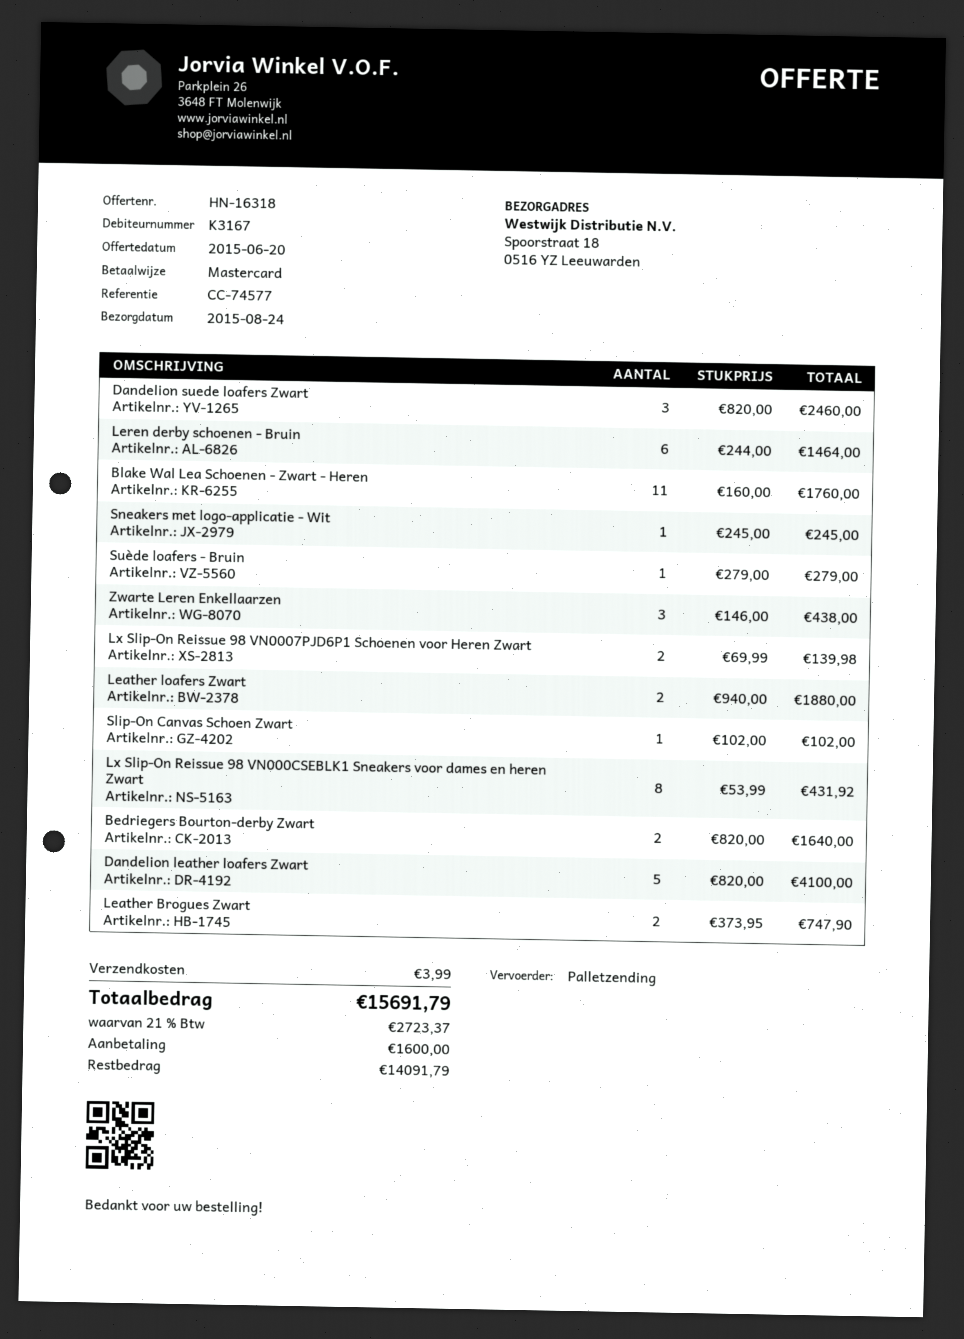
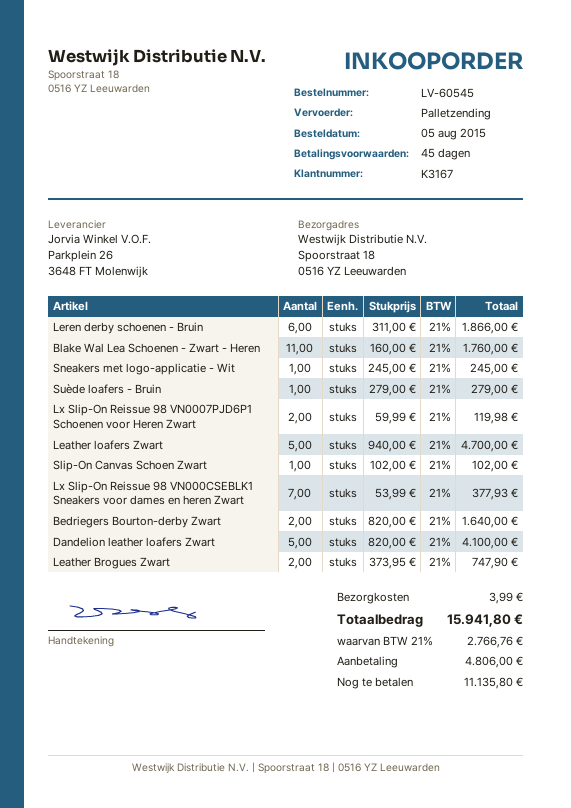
Dandelion suede loafers Zwart: 3 x 820.00 = 2460.00 -> none
Leren derby schoenen - Bruin: 6 x 244.00 = 1464.00 -> 6 x 311.00 = 1866.00
Zwarte Leren Enkellaarzen: 3 x 146.00 = 438.00 -> none
Lx Slip-On Reissue 98 VN0007PJD6P1 Schoenen voor Heren Zwart: 2 x 69.99 = 139.98 -> 2 x 59.99 = 119.98
Leather loafers Zwart: 2 x 940.00 = 1880.00 -> 5 x 940.00 = 4700.00
Lx Slip-On Reissue 98 VN000CSEBLK1 Sneakers voor dames en heren Zwart: 8 x 53.99 = 431.92 -> 7 x 53.99 = 377.93
tax: 21% = 2723.37 -> 21% = 2766.76
total: 15691.79 -> 15941.80
deposit: 1600.00 -> 4806.00
balance: 14091.79 -> 11135.80

